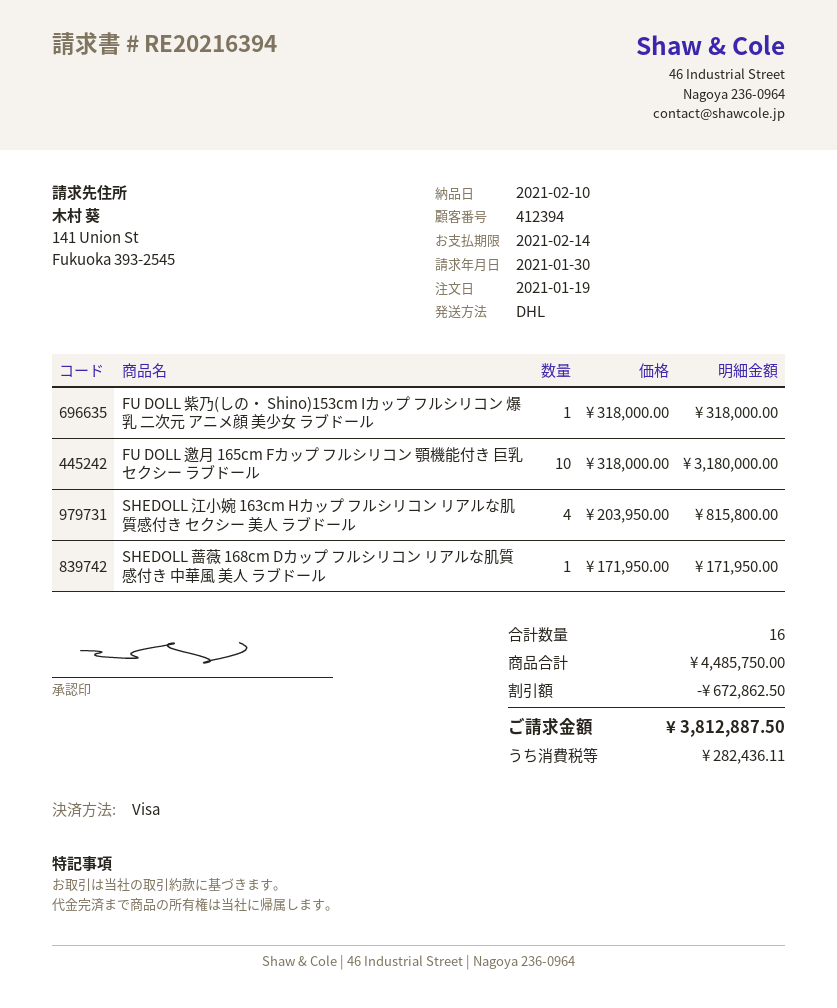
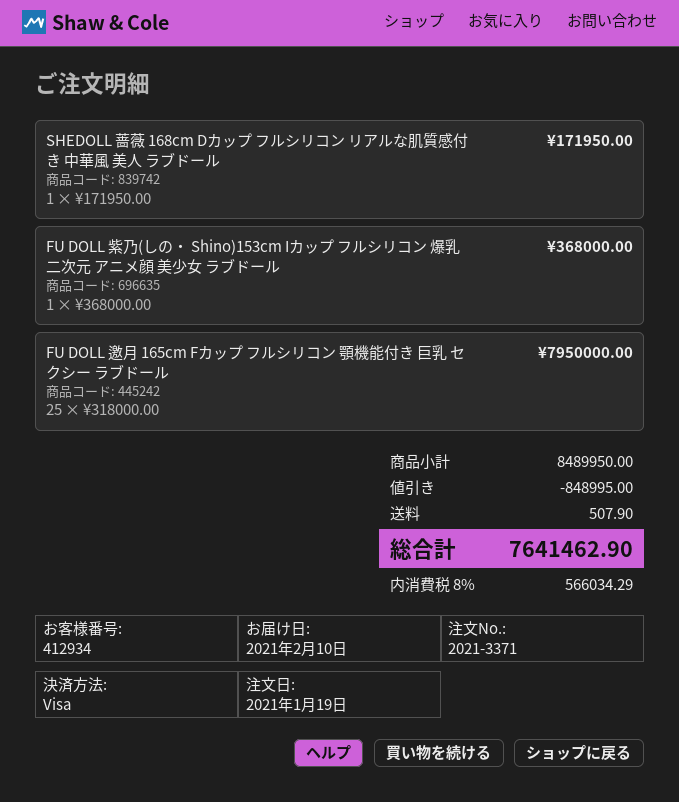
customer number: 412394 -> 412934
FU DOLL 紫乃(しの・ Shino)153cm Iカップ フルシリコン 爆乳 二次元 アニメ顔 美少女 ラブドール: 1 x 318000.00 = 318000.00 -> 1 x 368000.00 = 368000.00
FU DOLL 邀月 165cm Fカップ フルシリコン 顎機能付き 巨乳 セクシー ラブドール: 10 x 318000.00 = 3180000.00 -> 25 x 318000.00 = 7950000.00
SHEDOLL 江小婉 163cm Hカップ フルシリコン リアルな肌質感付き セクシー 美人 ラブドール: 4 x 203950.00 = 815800.00 -> none
subtotal: 4485750.00 -> 8489950.00
discount: 672862.50 -> 848995.00
shipping: none -> 507.90
tax: 282436.11 -> 566034.29
total: 3812887.50 -> 7641462.90

